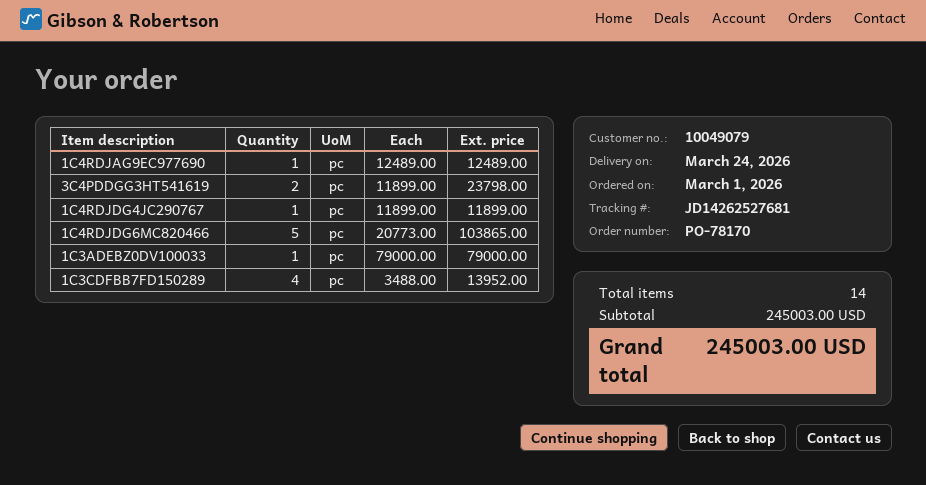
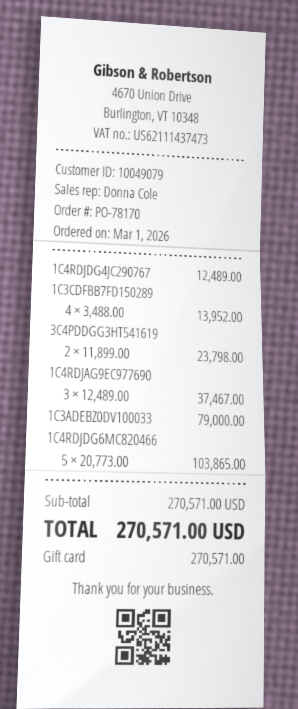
1C4RDJAG9EC977690: 1 x 12489.00 = 12489.00 -> 3 x 12489.00 = 37467.00
1C4RDJDG4JC290767: 1 x 11899.00 = 11899.00 -> 1 x 12489.00 = 12489.00
subtotal: 245003.00 -> 270571.00
total: 245003.00 -> 270571.00

